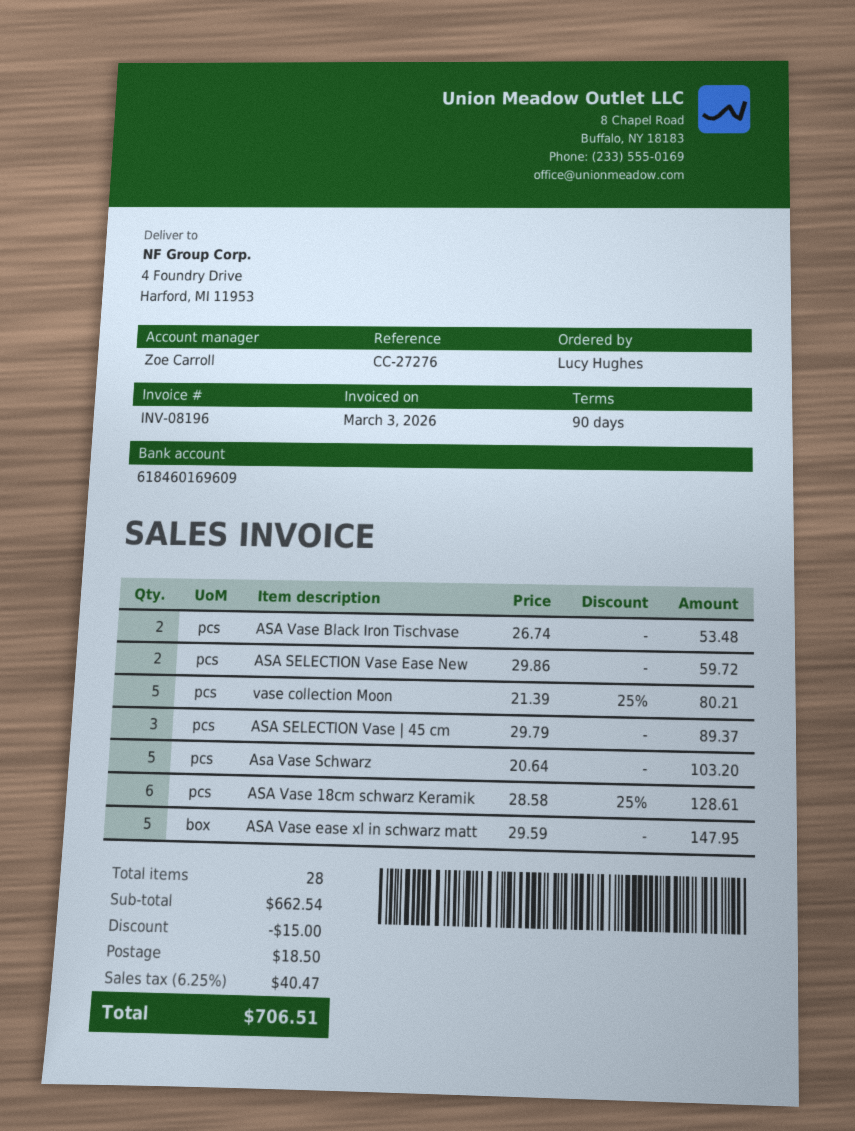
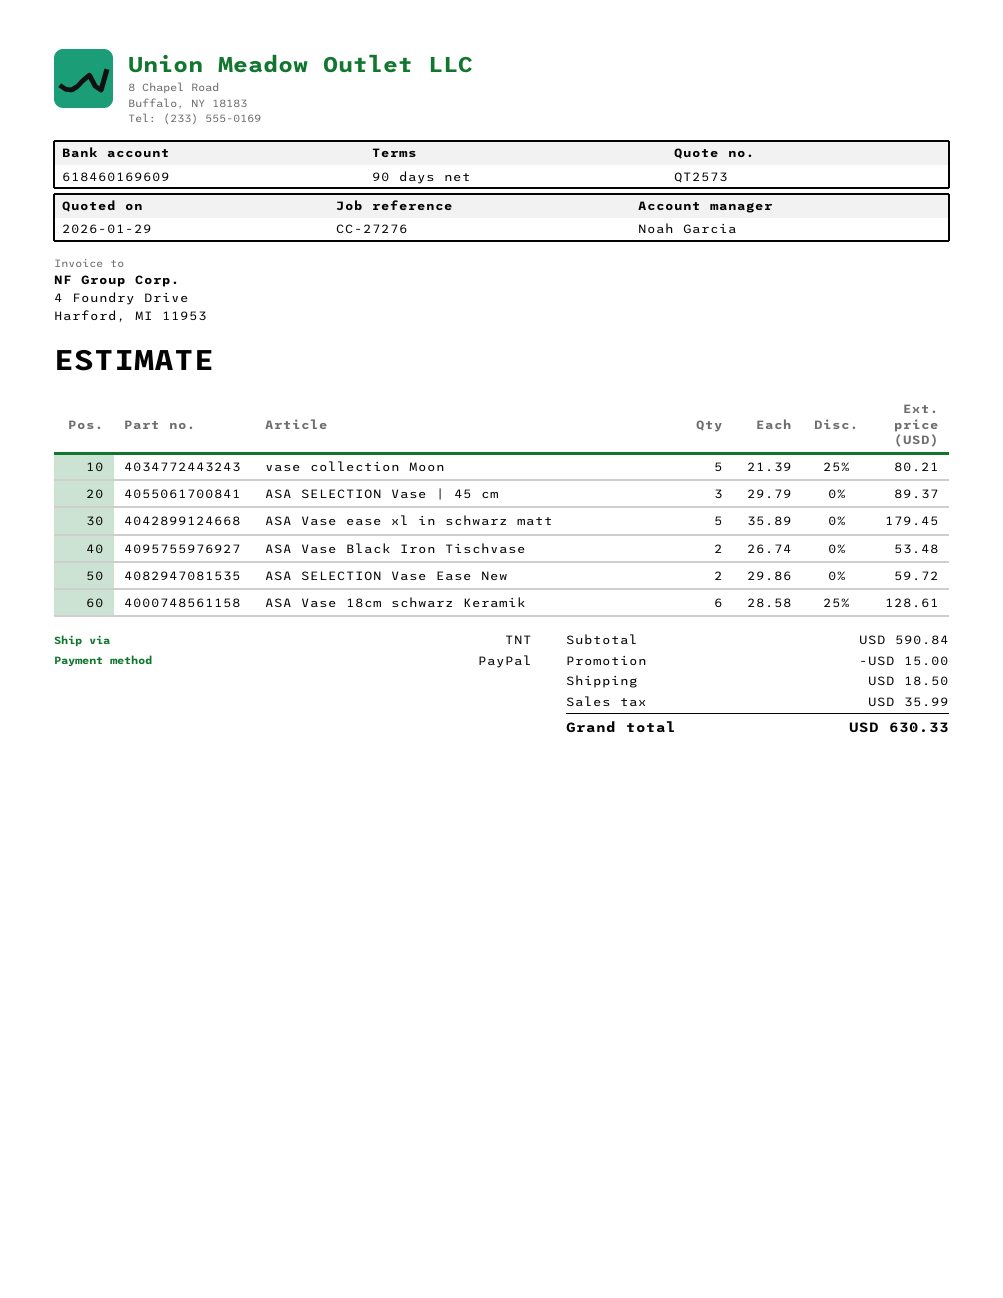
sales rep: Zoe Carroll -> Noah Garcia
Asa Vase Schwarz: 5 x 20.64 = 103.20 -> none
ASA Vase ease xl in schwarz matt: 5 x 29.59 = 147.95 -> 5 x 35.89 = 179.45
subtotal: 662.54 -> 590.84
tax: 40.47 -> 35.99
total: 706.51 -> 630.33

